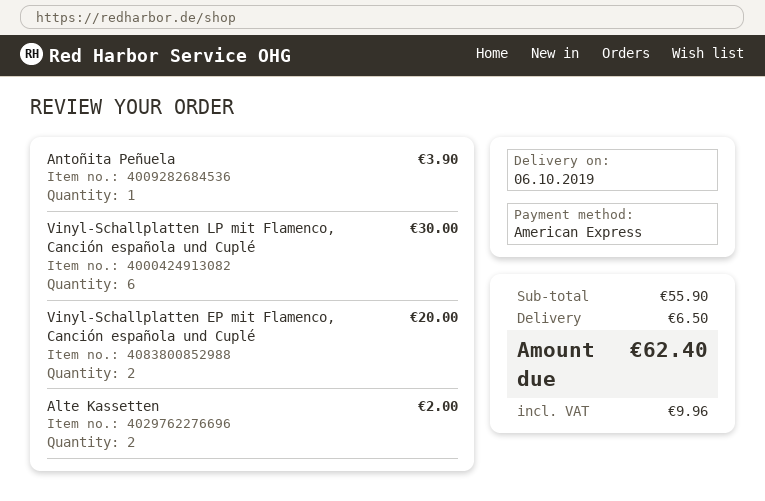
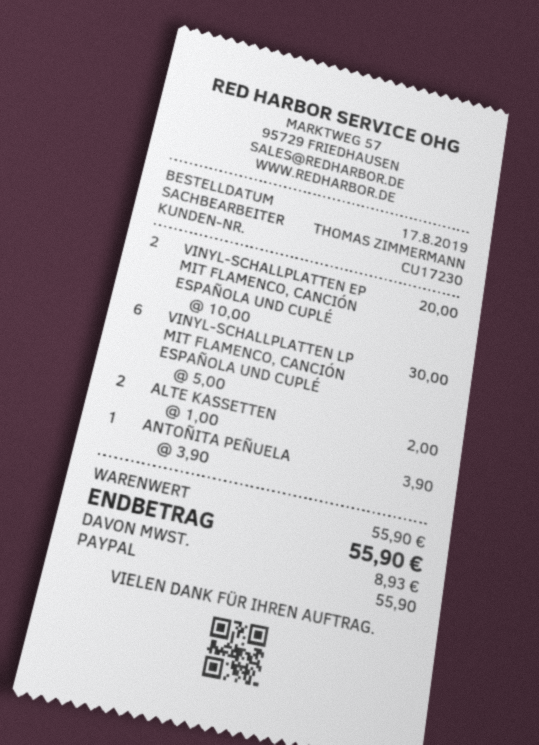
payment method: American Express -> PayPal
shipping: 6.50 -> none
tax: 9.96 -> 8.93
total: 62.40 -> 55.90

